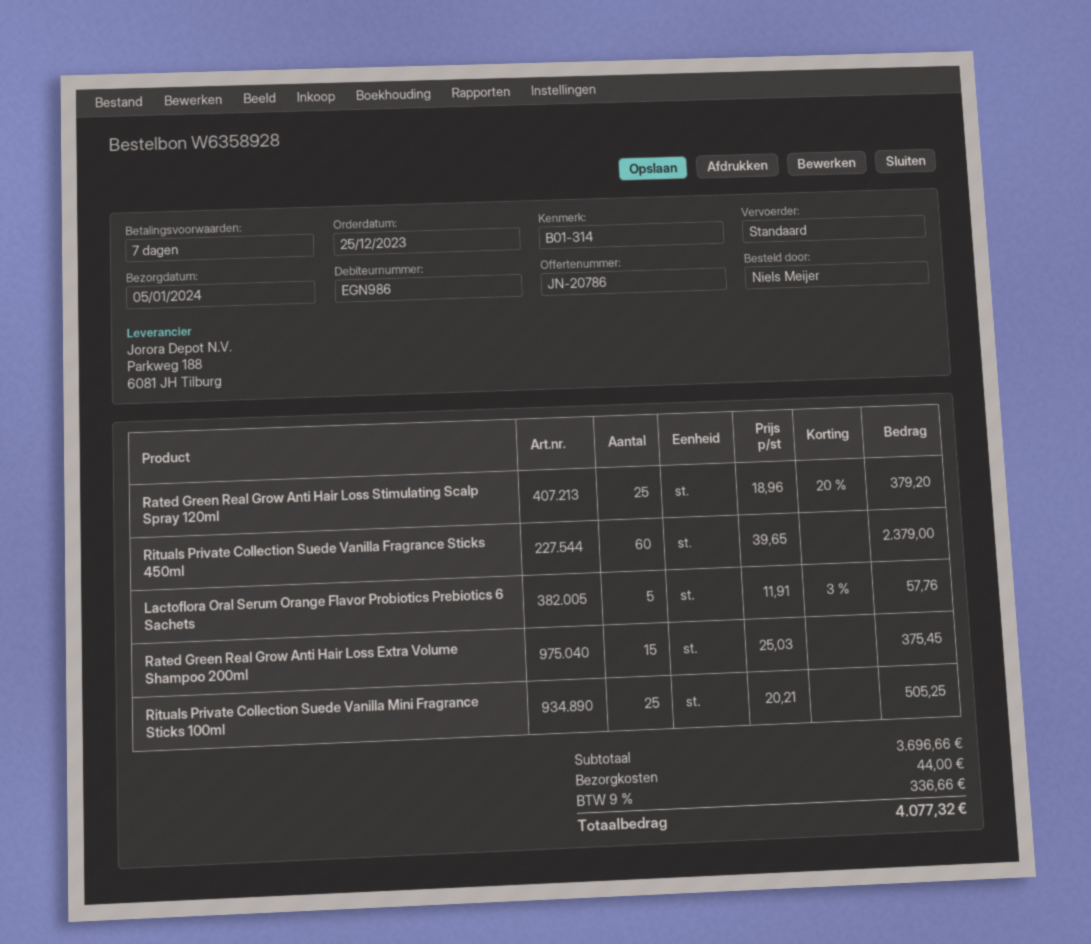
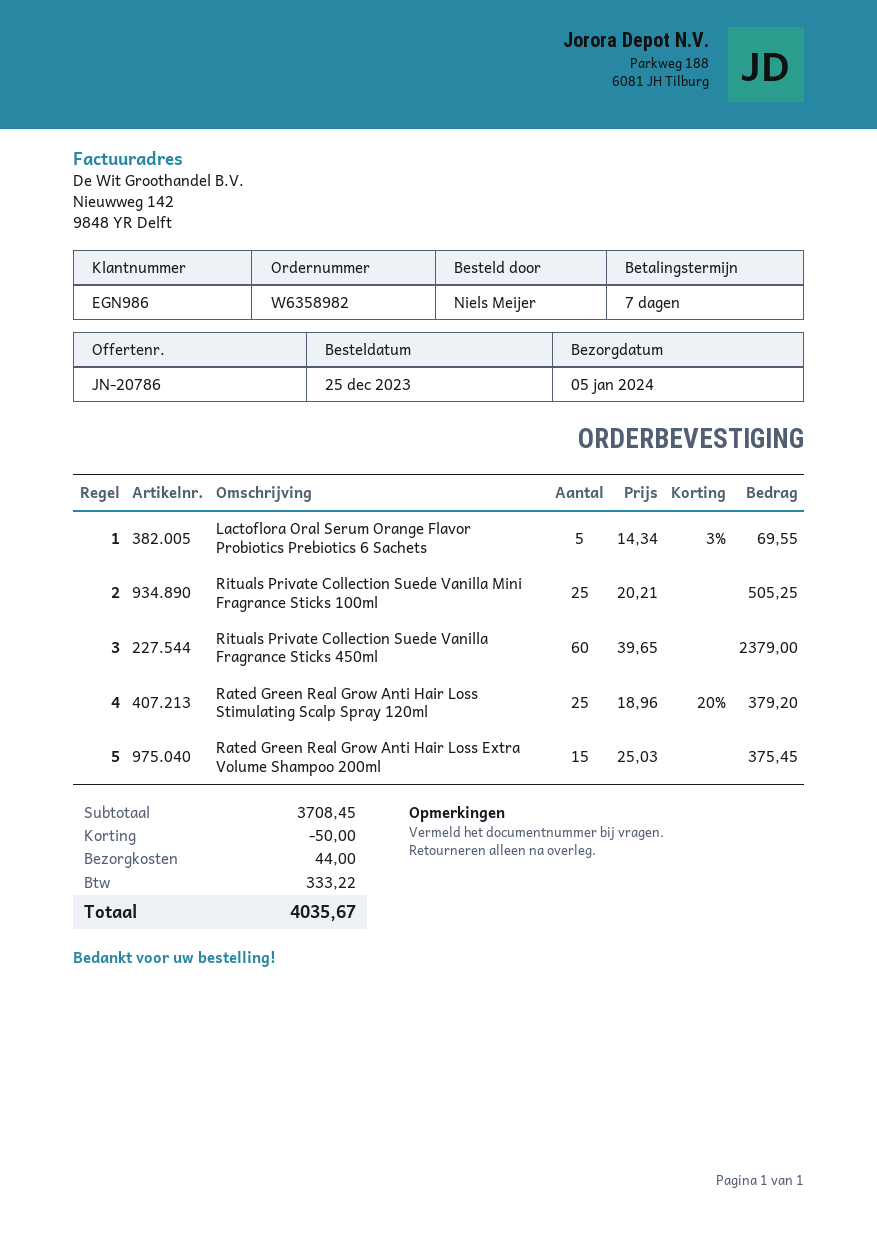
order number: W6358928 -> W6358982
Lactoflora Oral Serum Orange Flavor Probiotics Prebiotics 6 Sachets: 5 x 11.91 - 3% = 57.76 -> 5 x 14.34 - 3% = 69.55
subtotal: 3696.66 -> 3708.45
discount: none -> 50.00
tax: 336.66 -> 333.22
total: 4077.32 -> 4035.67

